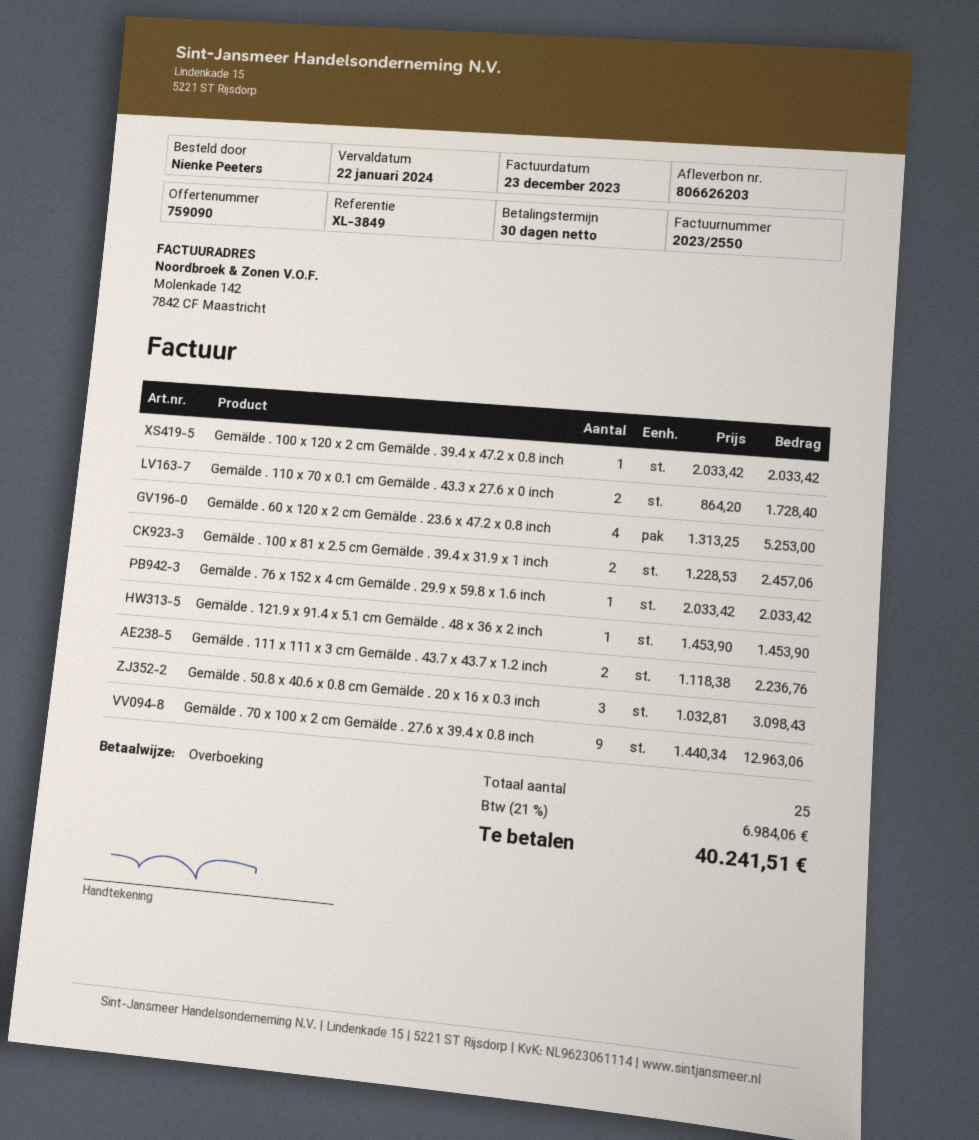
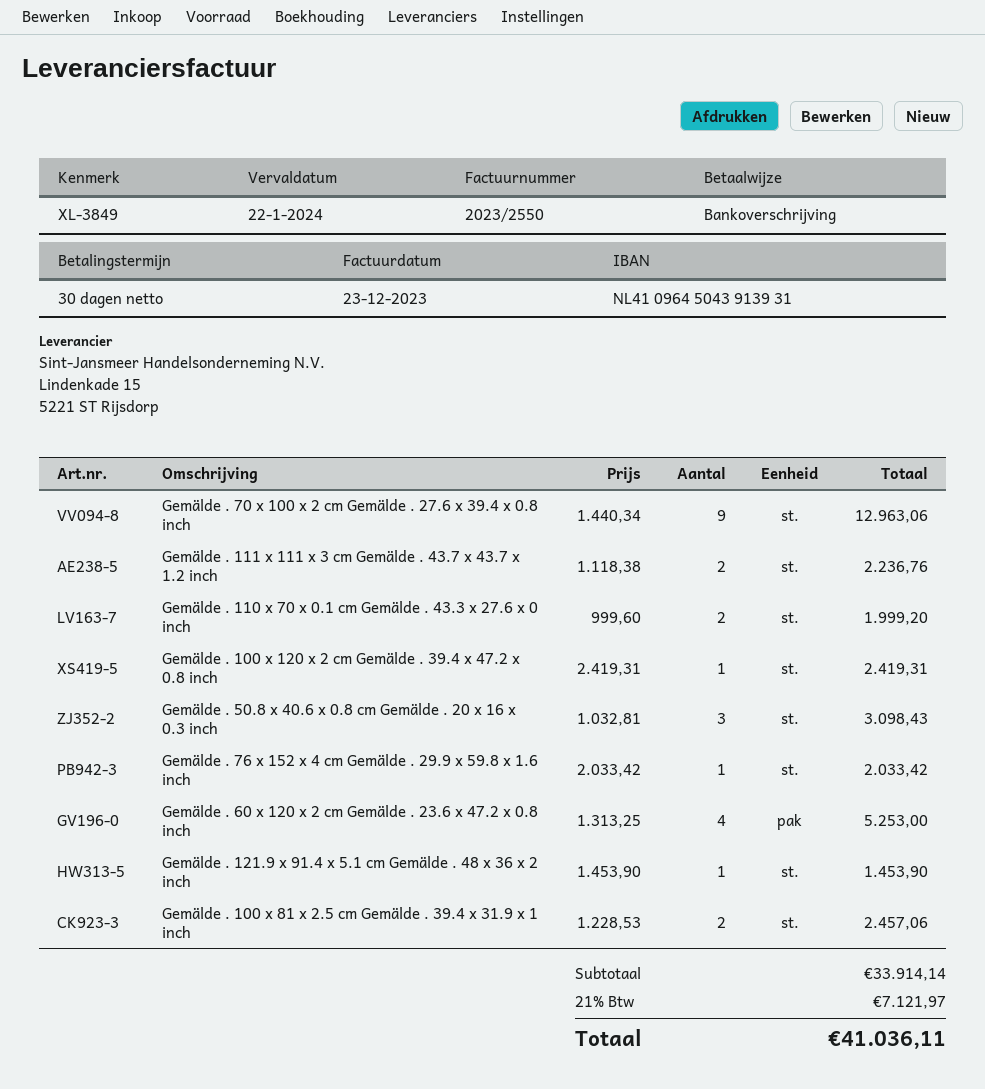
Gemälde . 100 x 120 x 2 cm Gemälde . 39.4 x 47.2 x 0.8 inch: 1 x 2033.42 = 2033.42 -> 1 x 2419.31 = 2419.31
Gemälde . 110 x 70 x 0.1 cm Gemälde . 43.3 x 27.6 x 0 inch: 2 x 864.20 = 1728.40 -> 2 x 999.60 = 1999.20
tax: 21% = 6984.06 -> 21% = 7121.97
total: 40241.51 -> 41036.11

